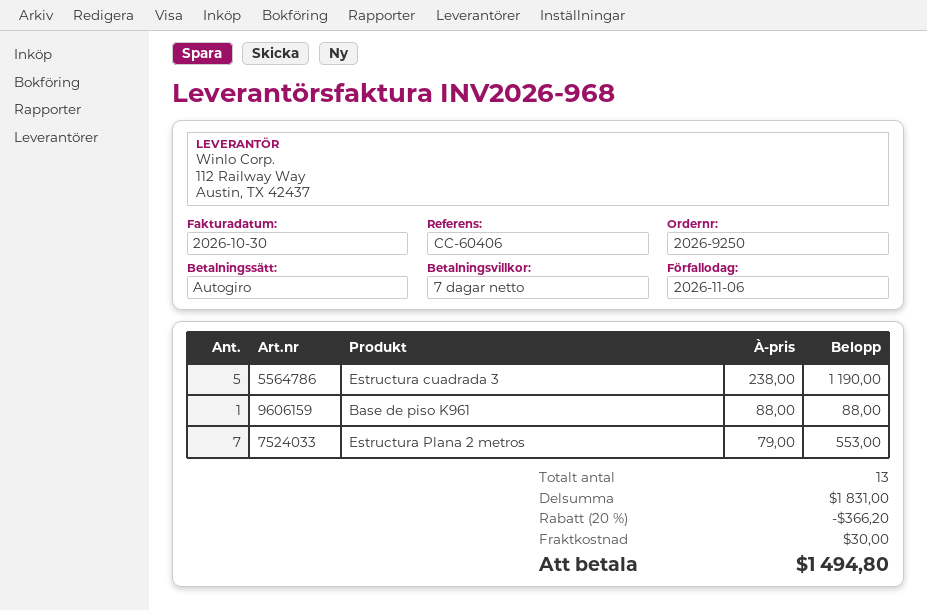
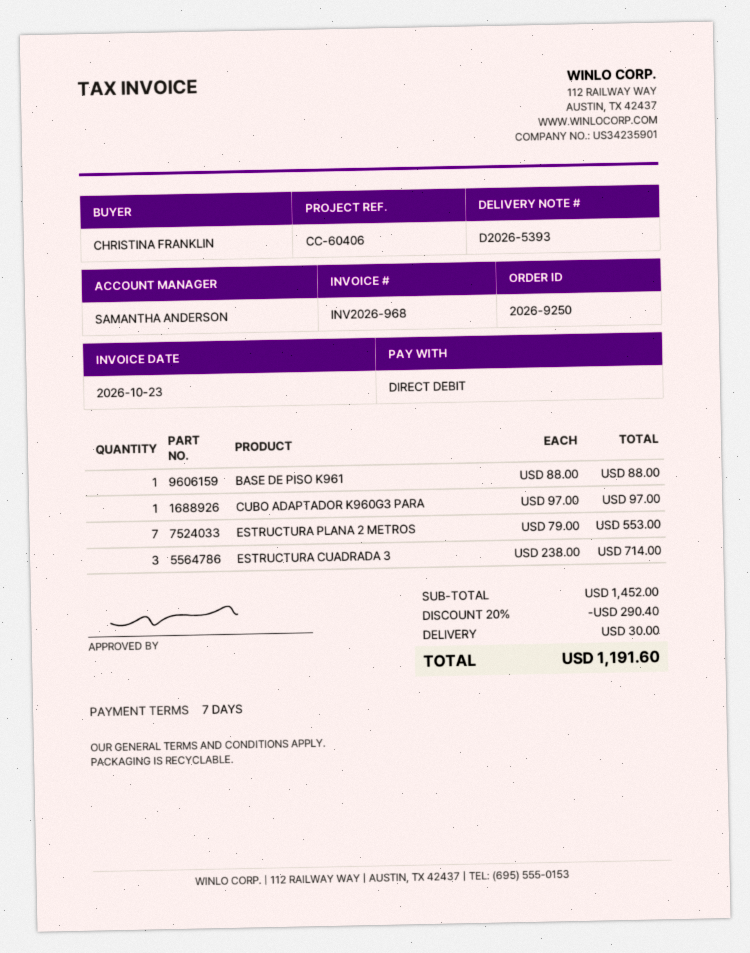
invoice date: 2026-10-30 -> 2026-10-23
Estructura cuadrada 3: 5 x 238.00 = 1190.00 -> 3 x 238.00 = 714.00
CUBO ADAPTADOR K960G3 PARA: none -> 1 x 97.00 = 97.00
subtotal: 1831.00 -> 1452.00
discount: 20% = 366.20 -> 20% = 290.40
total: 1494.80 -> 1191.60

